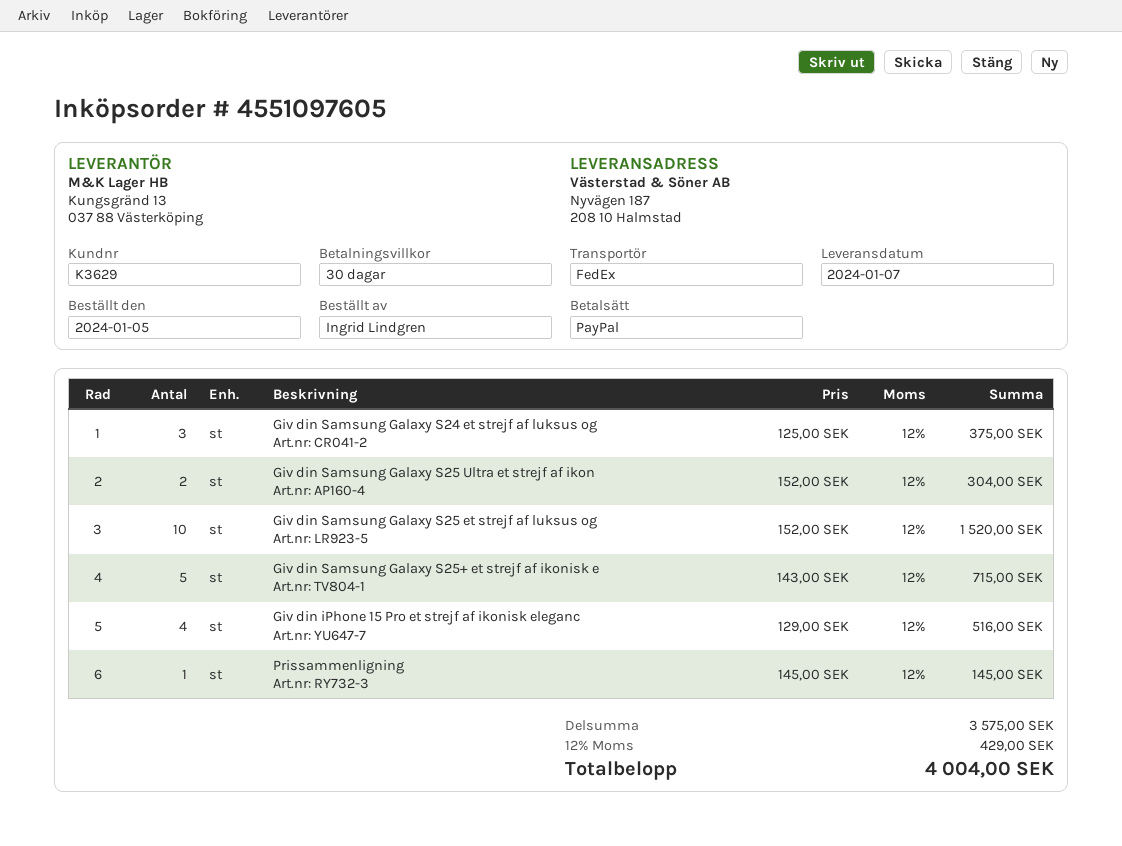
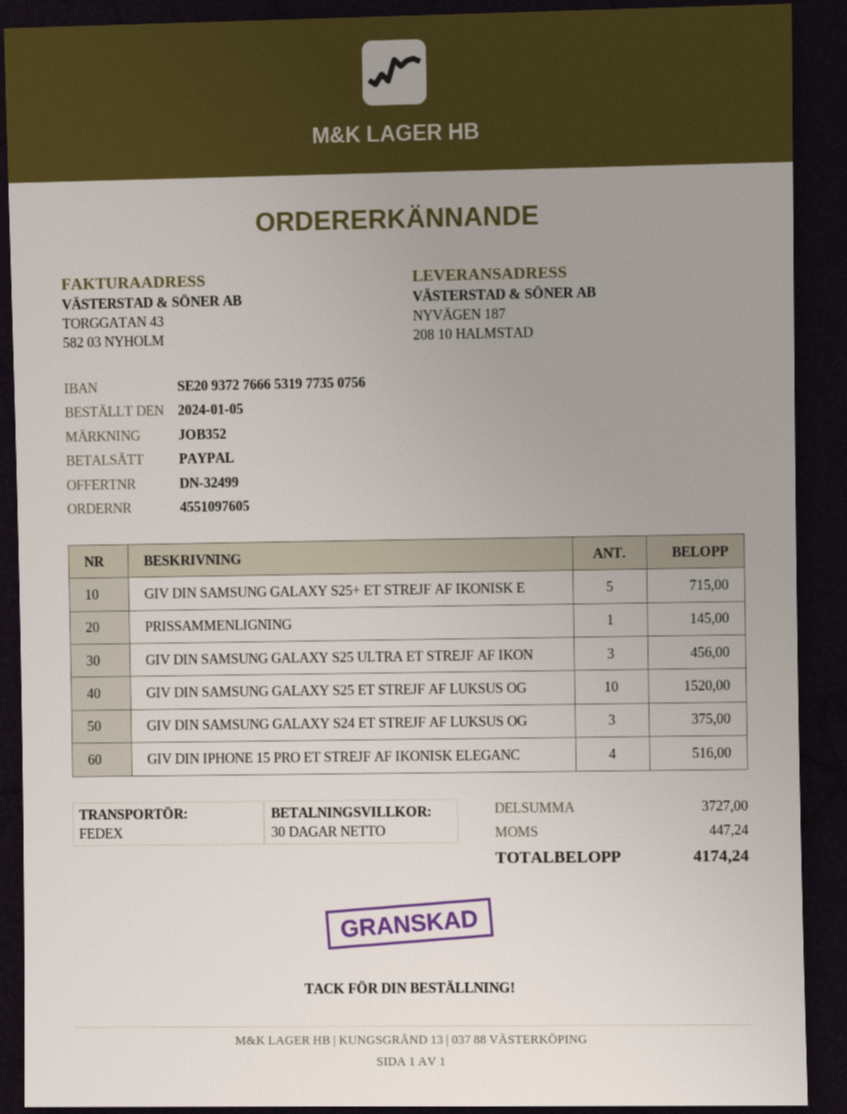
Giv din Samsung Galaxy S25 Ultra et strejf af ikon: 2 for 304.00 -> 3 for 456.00
subtotal: 3575.00 -> 3727.00
tax: 429.00 -> 447.24
total: 4004.00 -> 4174.24

